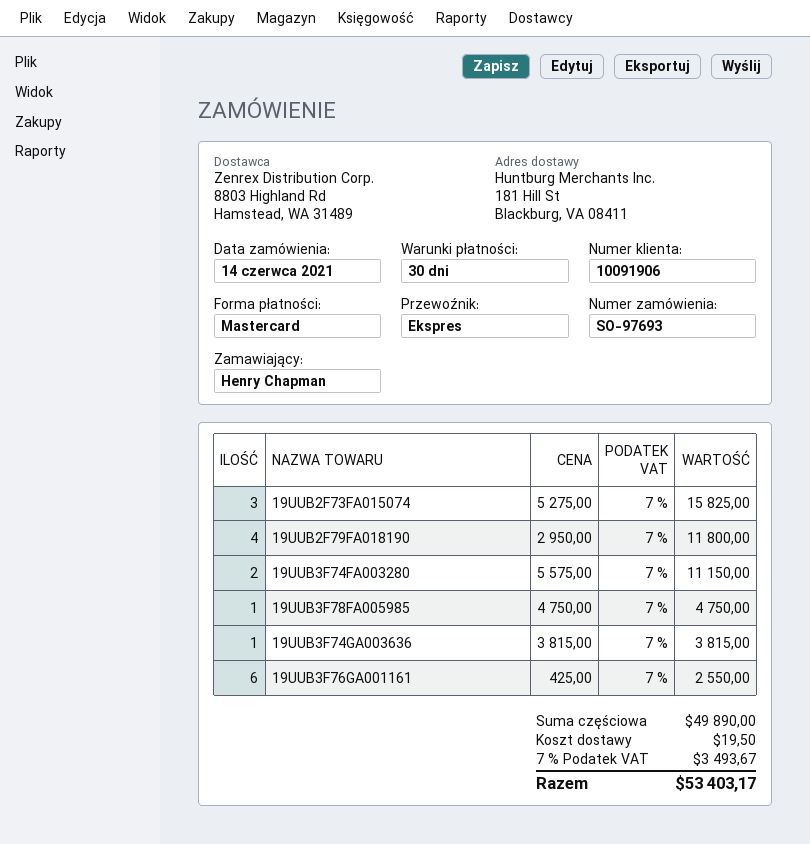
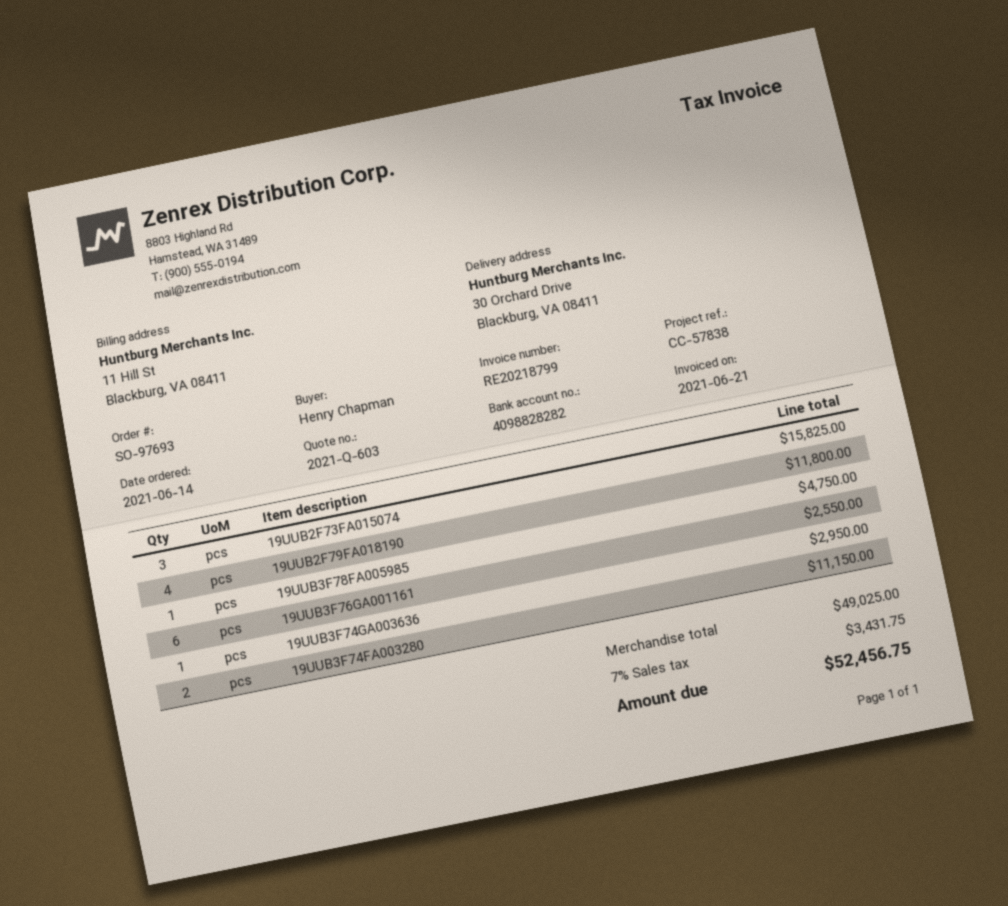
ship to: 181 Hill St, Blackburg, VA 08411 -> 30 Orchard Drive, Blackburg, VA 08411
19UUB3F74GA003636: 1 for 3815.00 -> 1 for 2950.00
subtotal: 49890.00 -> 49025.00
shipping: 19.50 -> none
tax: 7% = 3493.67 -> 7% = 3431.75
total: 53403.17 -> 52456.75

